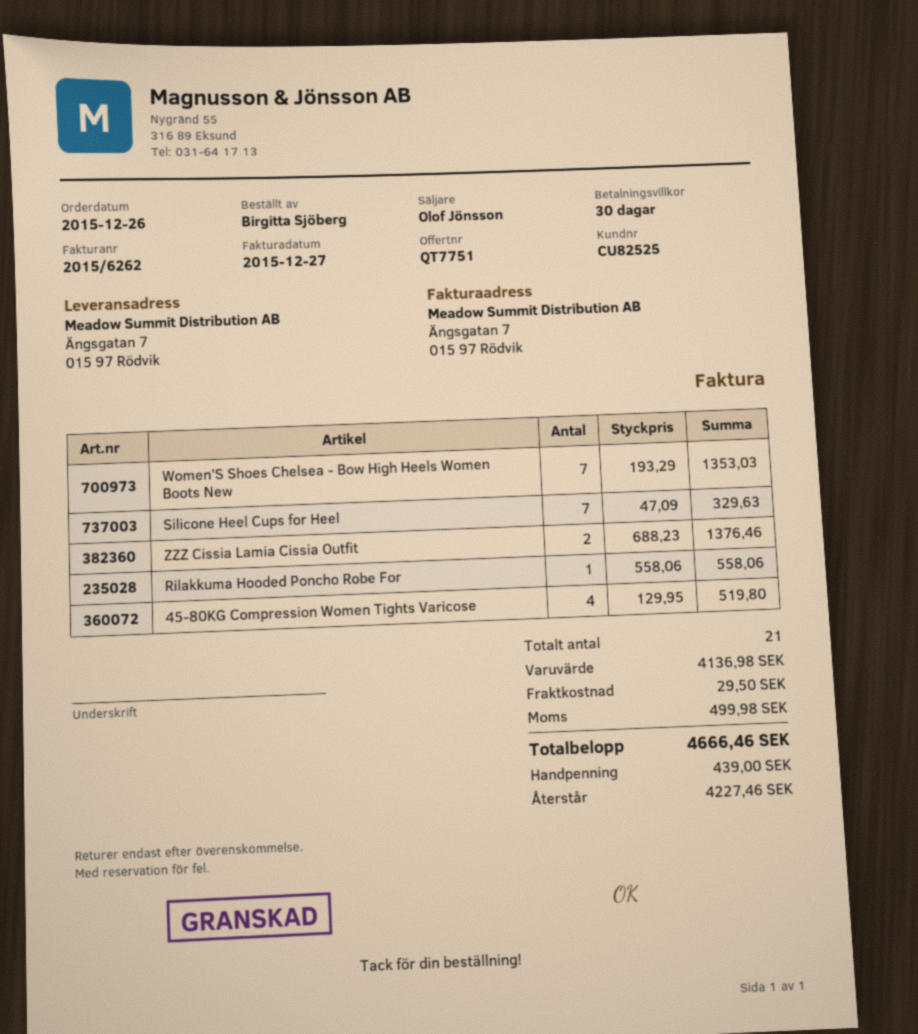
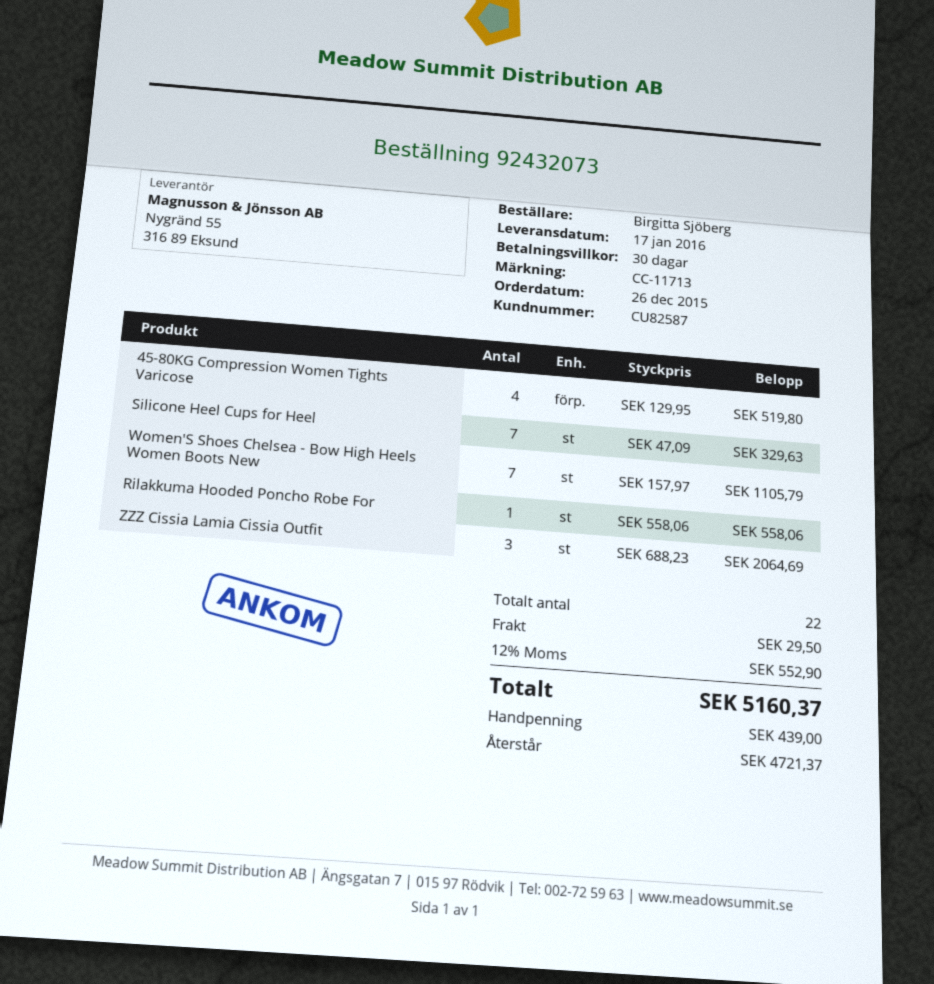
customer number: CU82525 -> CU82587
Women'S Shoes Chelsea - Bow High Heels Women Boots New: 7 x 193.29 = 1353.03 -> 7 x 157.97 = 1105.79
ZZZ Cissia Lamia Cissia Outfit: 2 x 688.23 = 1376.46 -> 3 x 688.23 = 2064.69
total quantity: 21 -> 22
tax: 499.98 -> 552.90
total: 4666.46 -> 5160.37
balance: 4227.46 -> 4721.37

